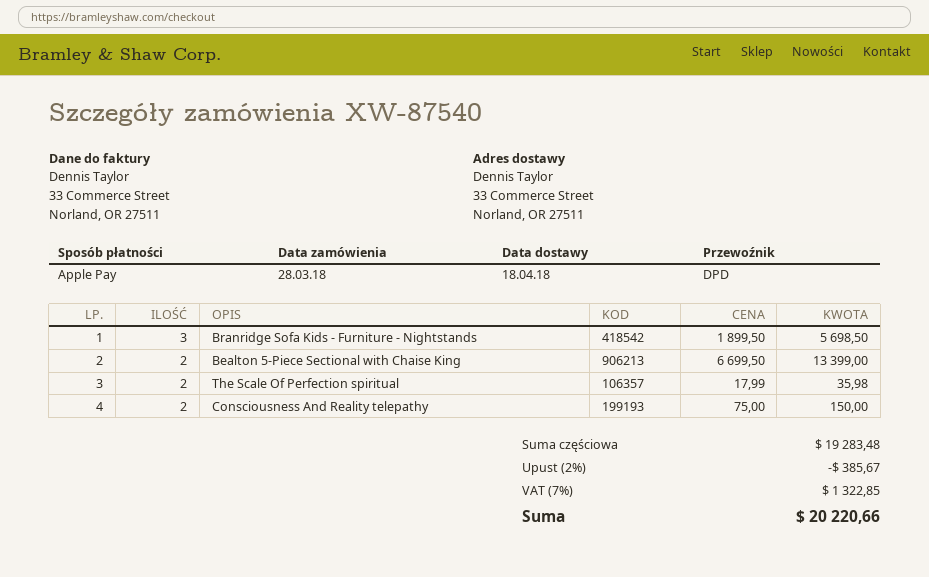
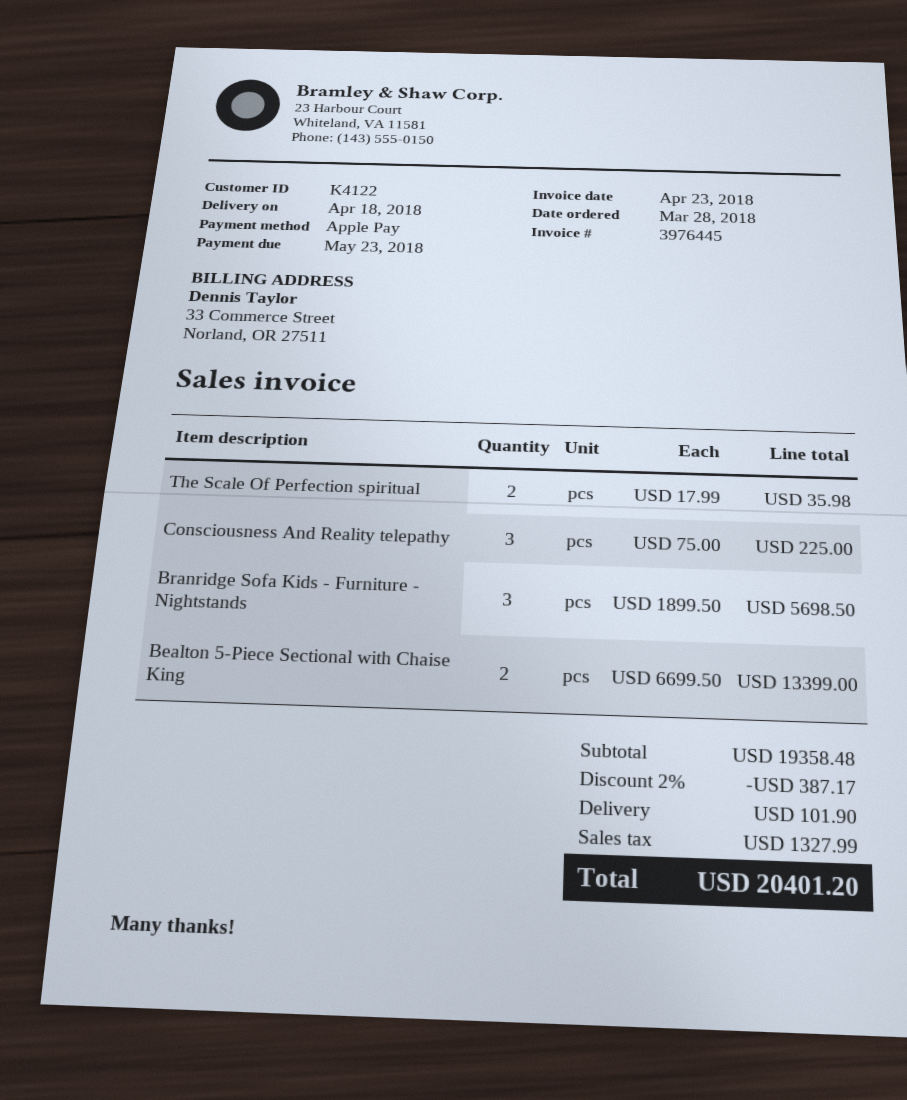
Consciousness And Reality telepathy: 2 x 75.00 = 150.00 -> 3 x 75.00 = 225.00
subtotal: 19283.48 -> 19358.48
discount: 2% = 385.67 -> 2% = 387.17
shipping: none -> 101.90
tax: 1322.85 -> 1327.99
total: 20220.66 -> 20401.20

